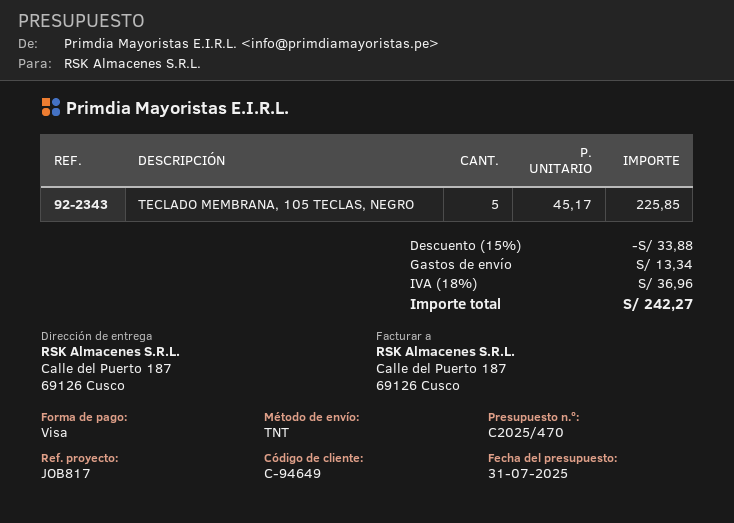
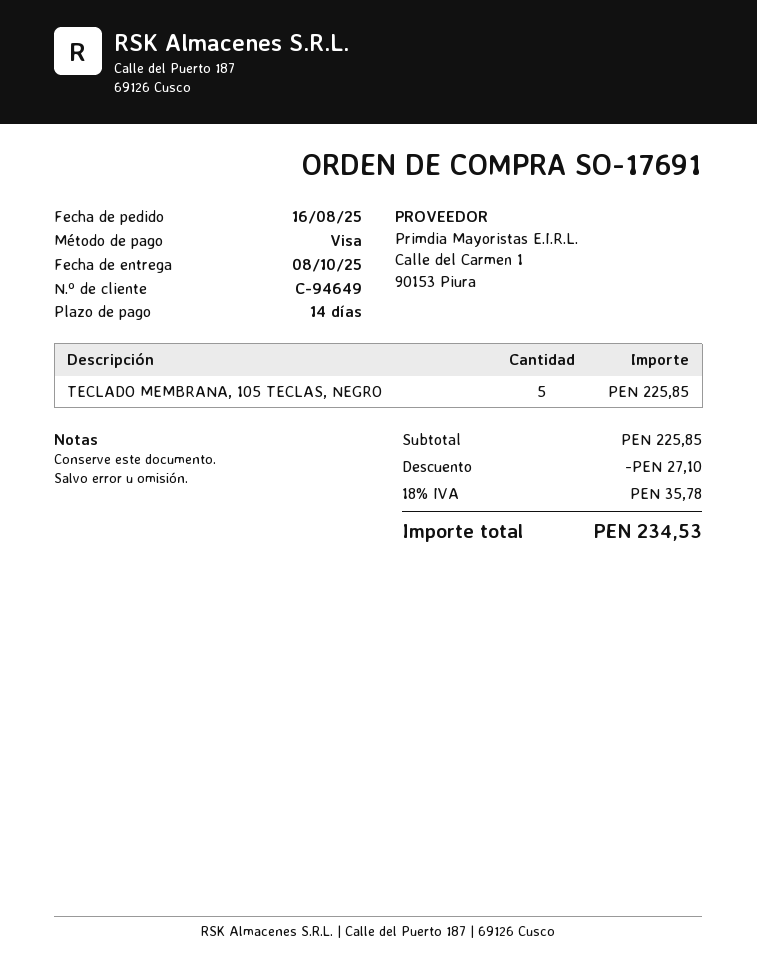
discount: 33.88 -> 27.10
shipping: 13.34 -> none
tax: 18% = 36.96 -> 18% = 35.78
total: 242.27 -> 234.53

